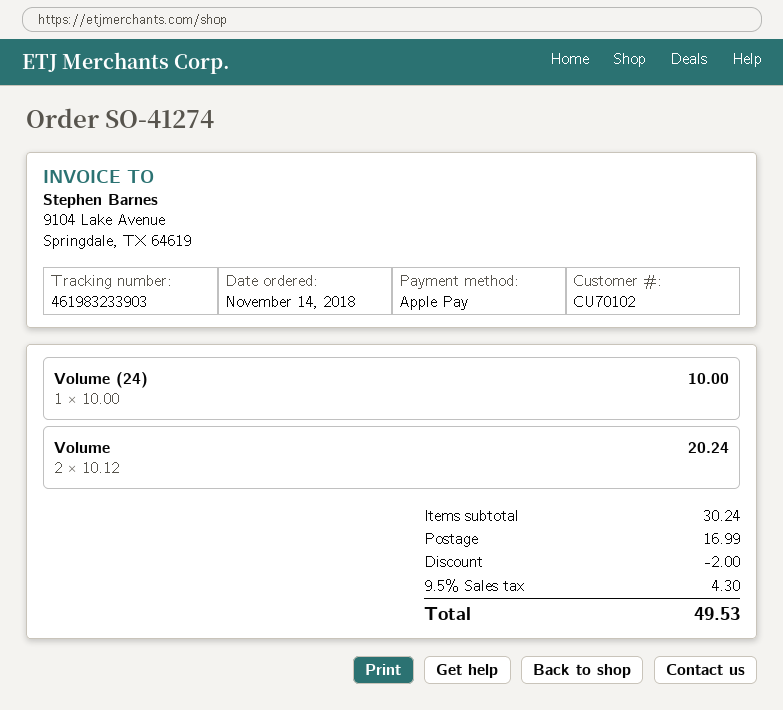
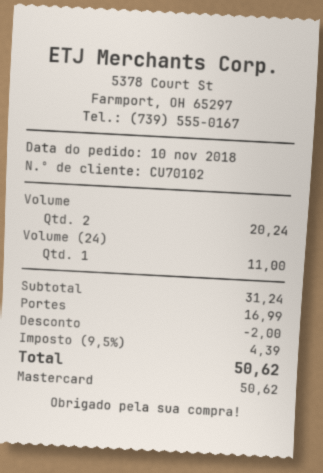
order date: 2018-11-14 -> 2018-11-10
payment method: Apple Pay -> Mastercard
Volume (24): 1 for 10.00 -> 1 for 11.00
subtotal: 30.24 -> 31.24
tax: 9.5% = 4.30 -> 9.5% = 4.39
total: 49.53 -> 50.62

